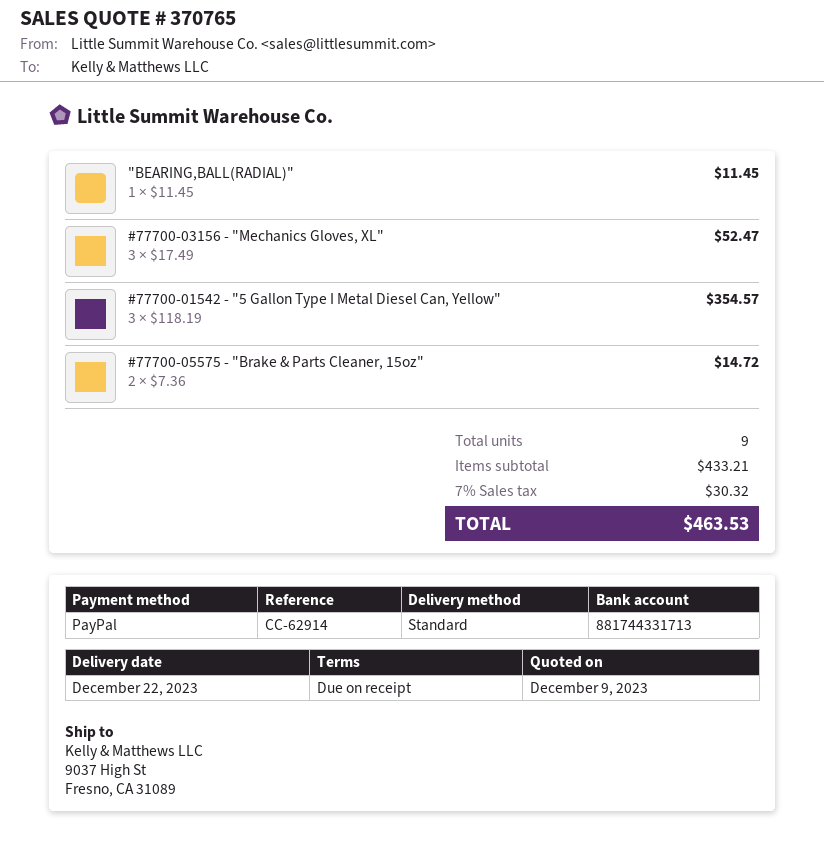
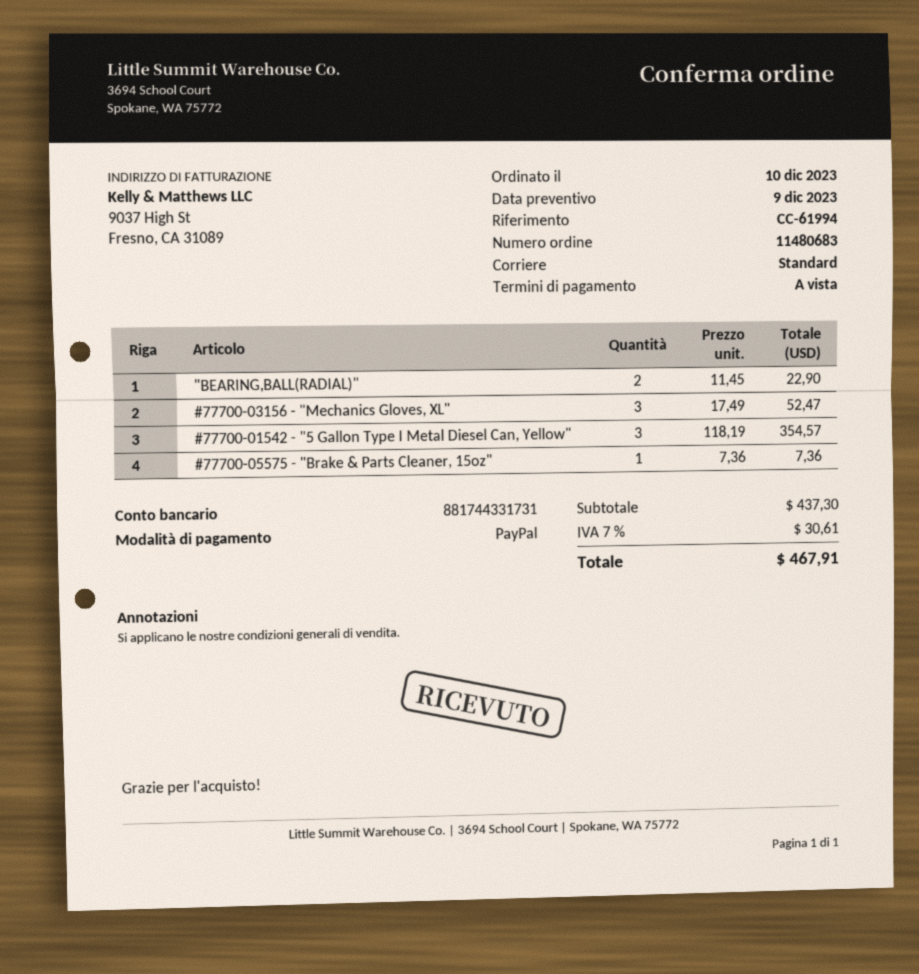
reference: CC-62914 -> CC-61994
bank account: 881744331713 -> 881744331731
"BEARING,BALL(RADIAL)": 1 x 11.45 = 11.45 -> 2 x 11.45 = 22.90
#77700-05575 - "Brake & Parts Cleaner, 15oz": 2 x 7.36 = 14.72 -> 1 x 7.36 = 7.36
subtotal: 433.21 -> 437.30
tax: 7% = 30.32 -> 7% = 30.61
total: 463.53 -> 467.91

